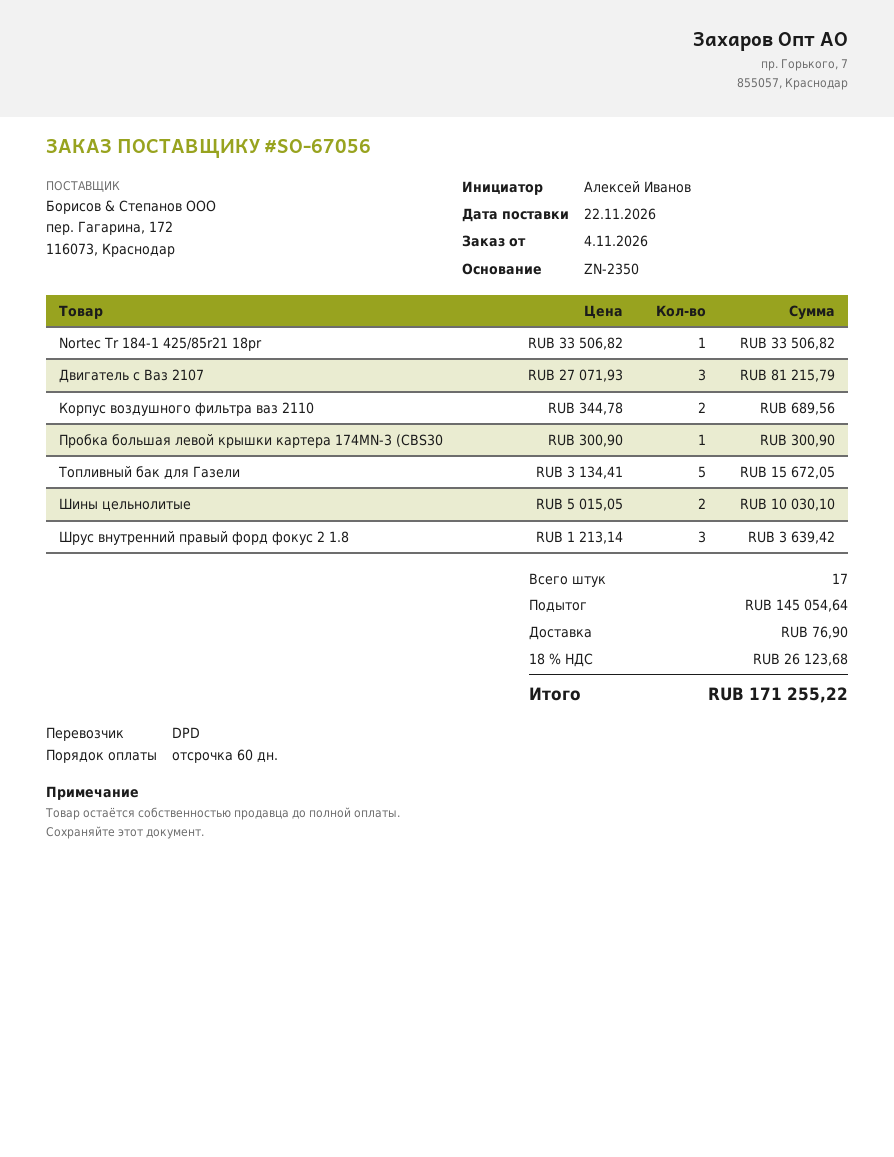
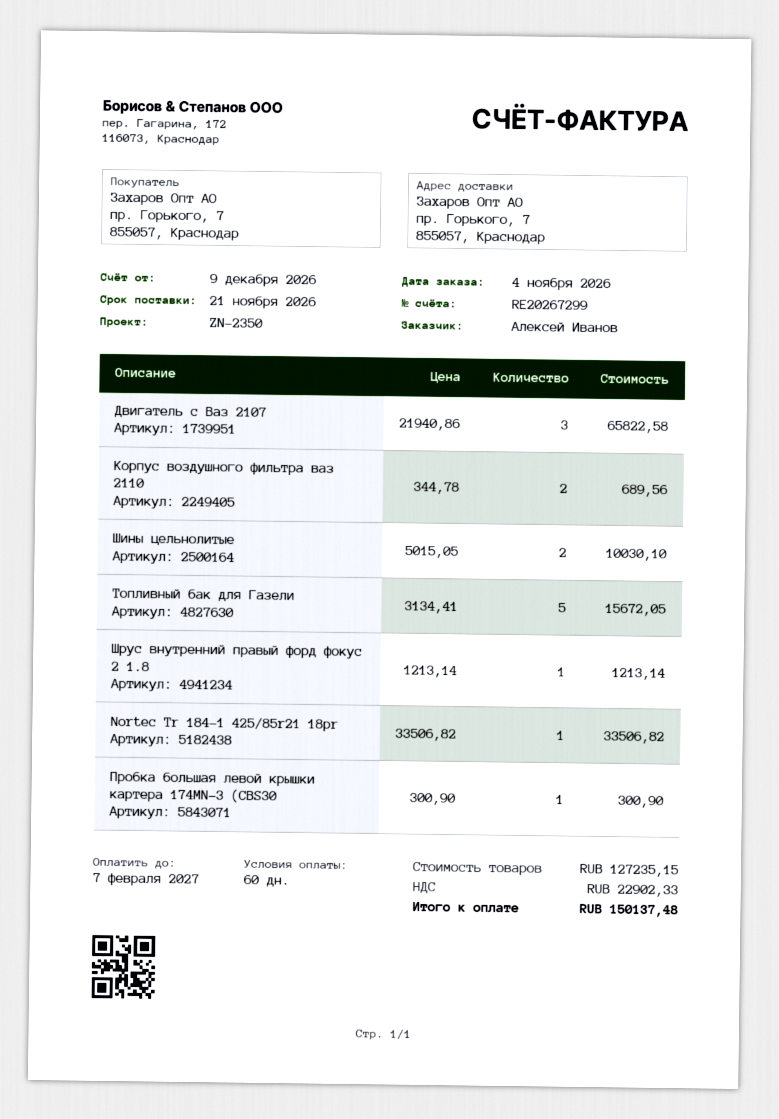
delivery date: 2026-11-22 -> 2026-11-21
Двигатель с Ваз 2107: 3 x 27071.93 = 81215.79 -> 3 x 21940.86 = 65822.58
Шрус внутренний правый форд фокус 2 1.8: 3 x 1213.14 = 3639.42 -> 1 x 1213.14 = 1213.14
subtotal: 145054.64 -> 127235.15
shipping: 76.90 -> none
tax: 26123.68 -> 22902.33
total: 171255.22 -> 150137.48

